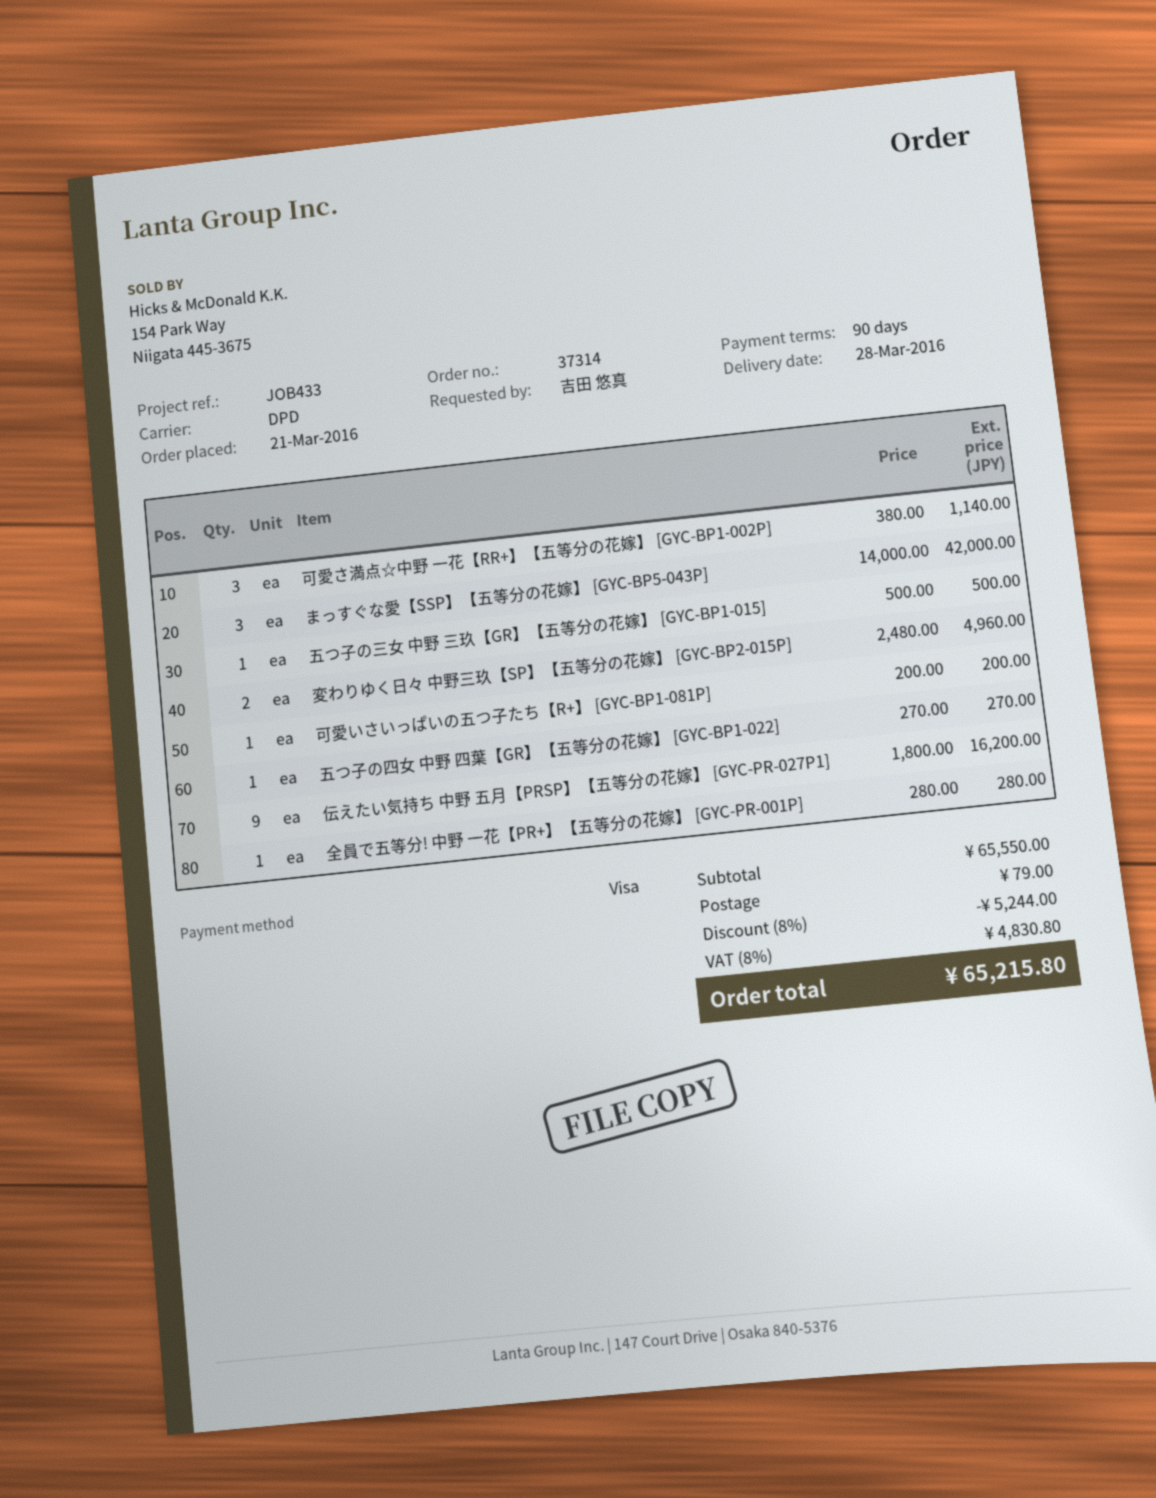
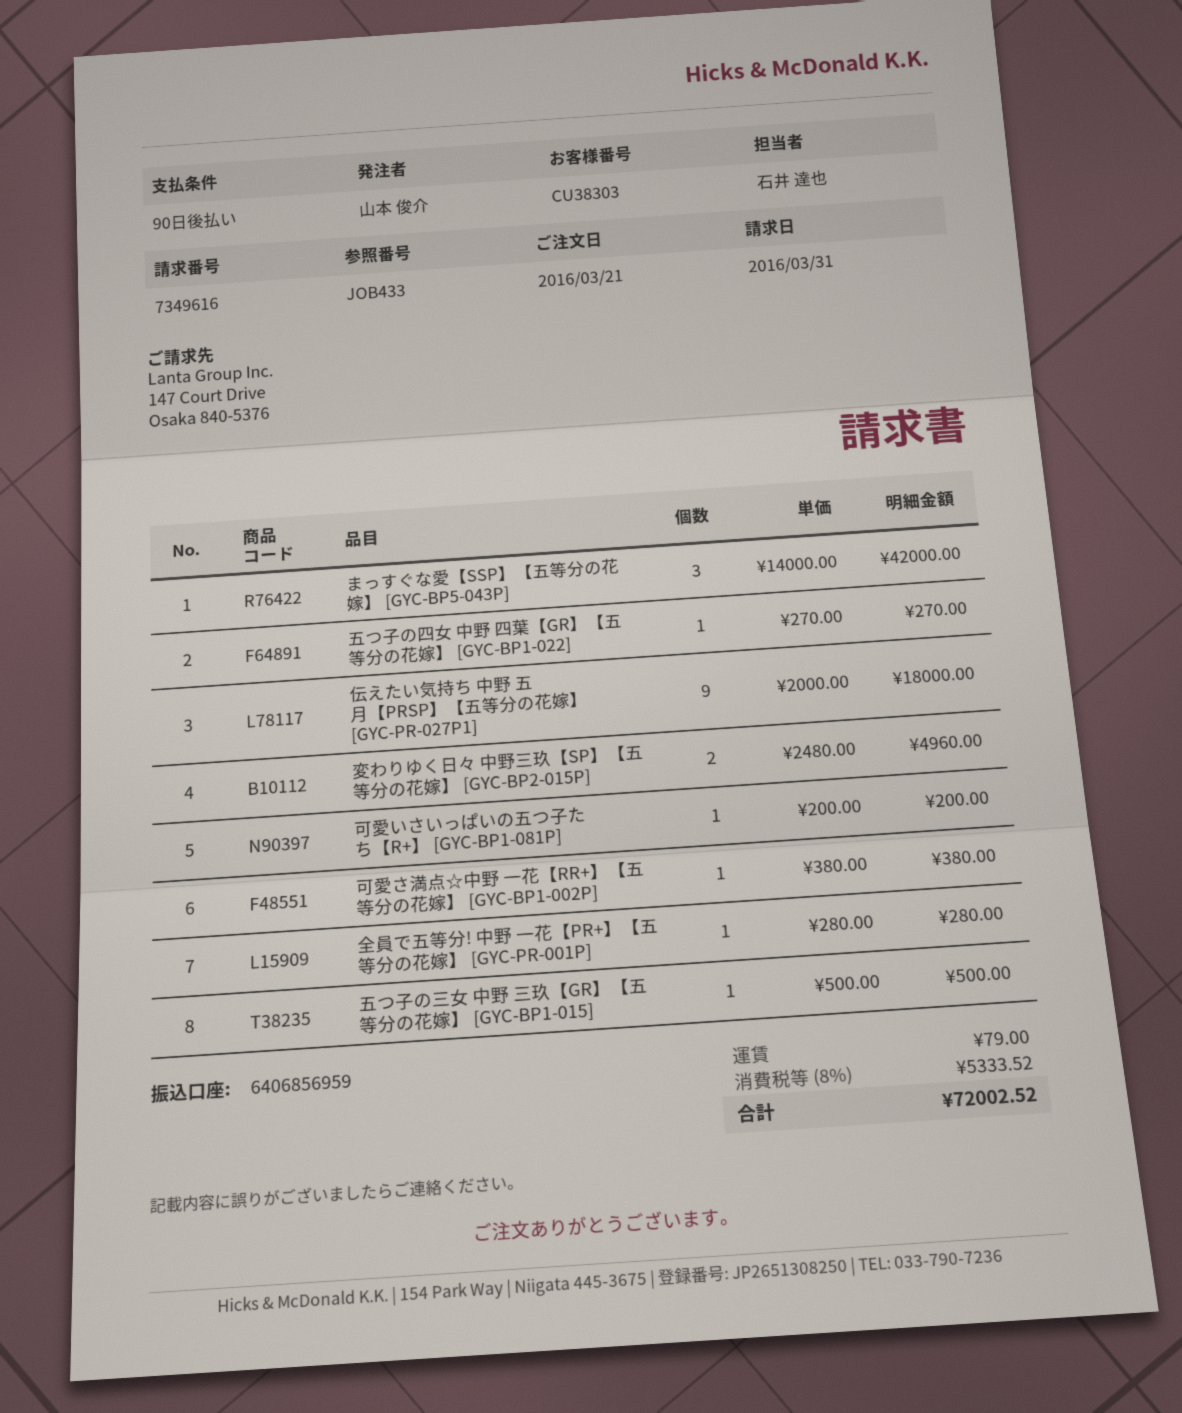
ordered by: 吉田 悠真 -> 山本 俊介
可愛さ満点☆中野 一花【RR+】【五等分の花嫁】 [GYC-BP1-002P]: 3 x 380.00 = 1140.00 -> 1 x 380.00 = 380.00
伝えたい気持ち 中野 五月【PRSP】【五等分の花嫁】 [GYC-PR-027P1]: 9 x 1800.00 = 16200.00 -> 9 x 2000.00 = 18000.00
discount: 8% = 5244.00 -> none
tax: 8% = 4830.80 -> 8% = 5333.52
total: 65215.80 -> 72002.52

